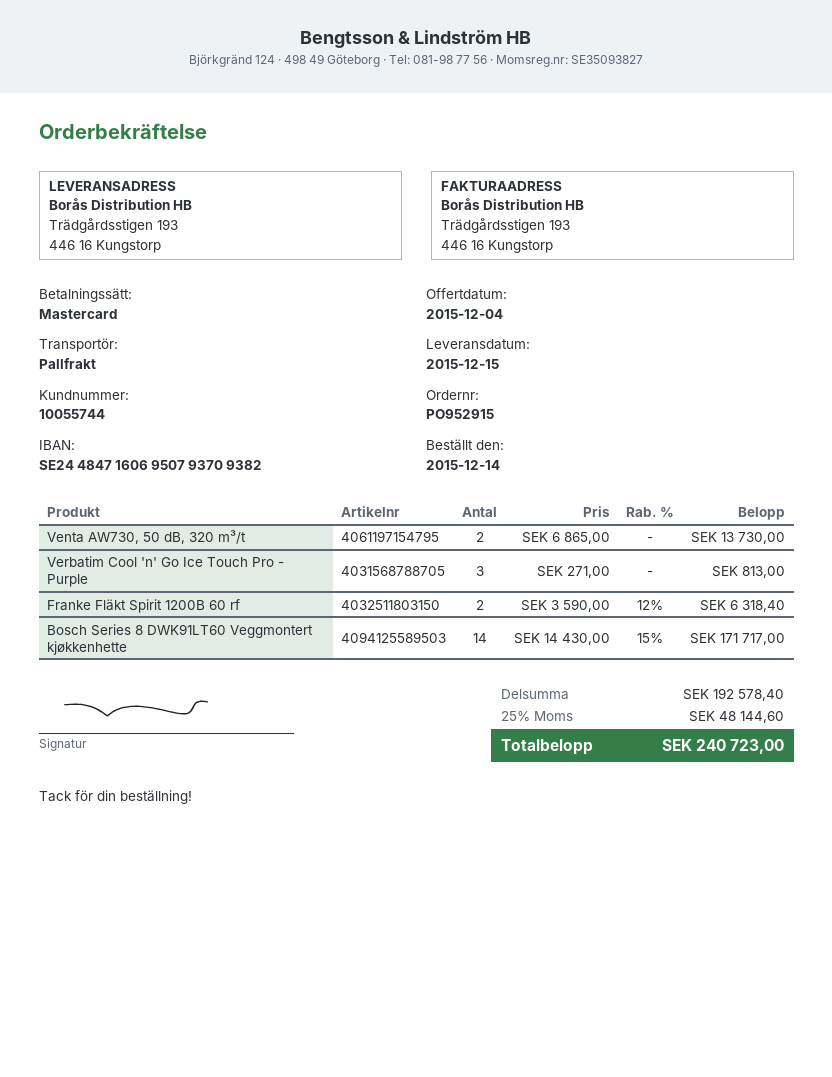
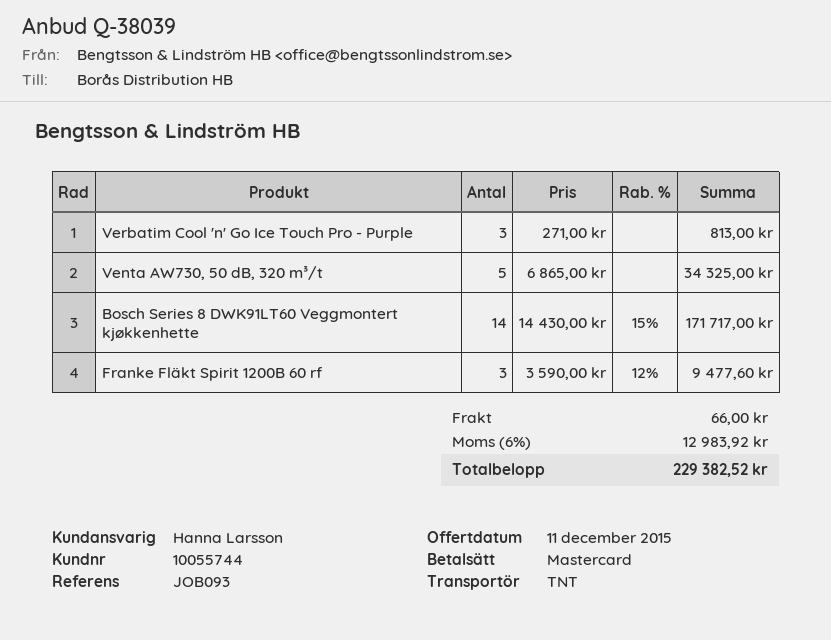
quote date: 2015-12-04 -> 2015-12-11
shipping method: pallet freight -> TNT
Venta AW730, 50 dB, 320 m³/t: 2 x 6865.00 = 13730.00 -> 5 x 6865.00 = 34325.00
Franke Fläkt Spirit 1200B 60 rf: 2 x 3590.00 - 12% = 6318.40 -> 3 x 3590.00 - 12% = 9477.60
shipping: none -> 66.00
tax: 25% = 48144.60 -> 6% = 12983.92
total: 240723.00 -> 229382.52

